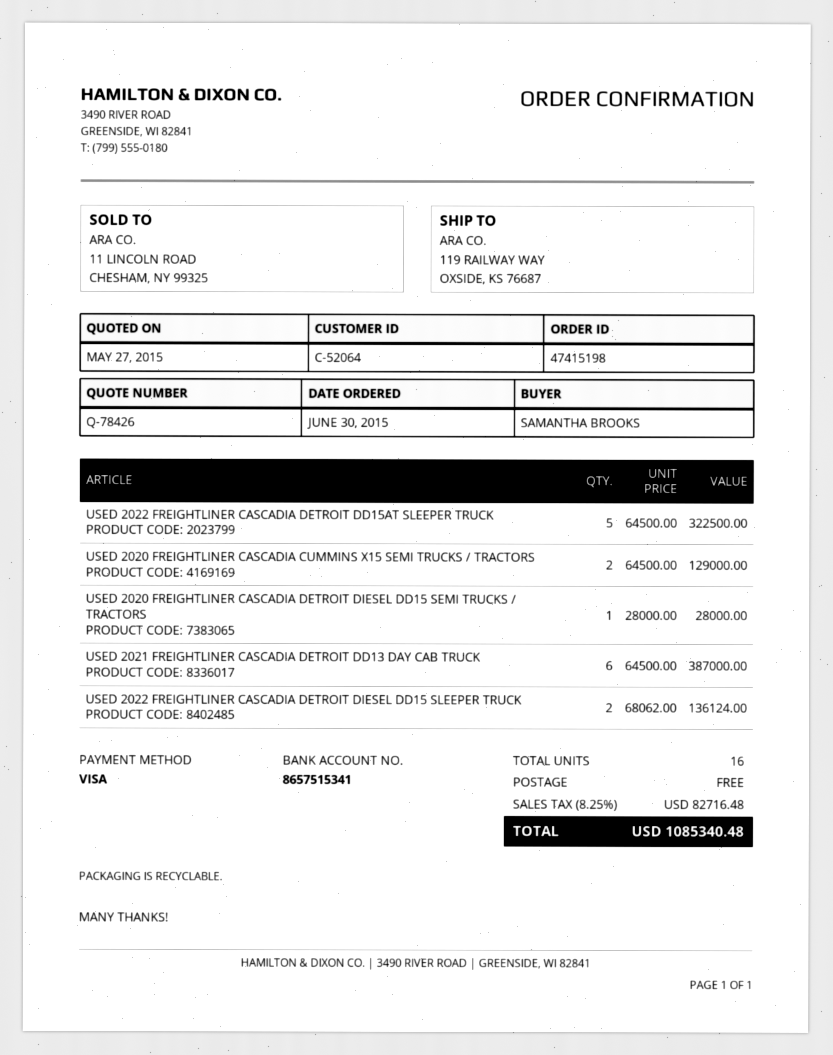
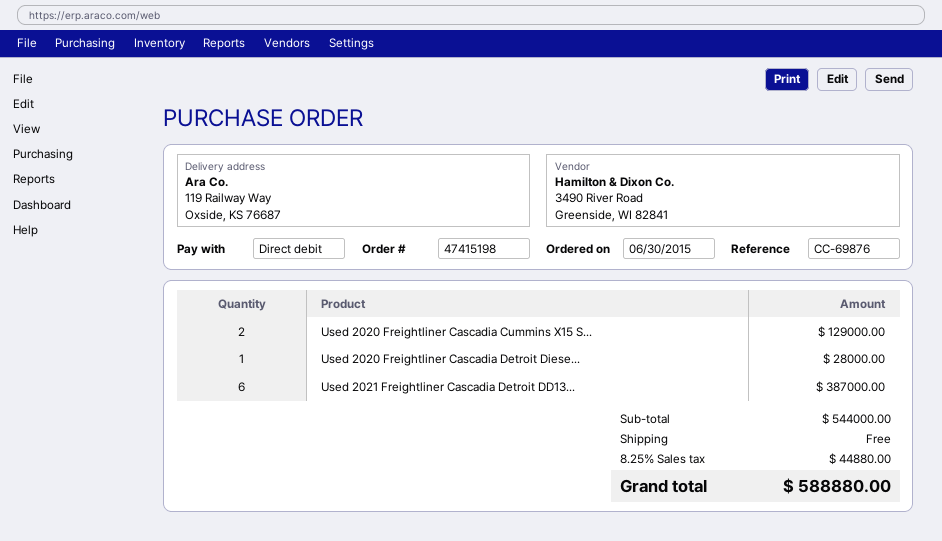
payment method: Visa -> direct debit
USED 2022 FREIGHTLINER CASCADIA DETROIT DD15AT SLEEPER TRUCK: 5 for 322500.00 -> none
USED 2022 FREIGHTLINER CASCADIA DETROIT DIESEL DD15 SLEEPER TRUCK: 2 for 136124.00 -> none
tax: 8.25% = 82716.48 -> 8.25% = 44880.00
total: 1085340.48 -> 588880.00

